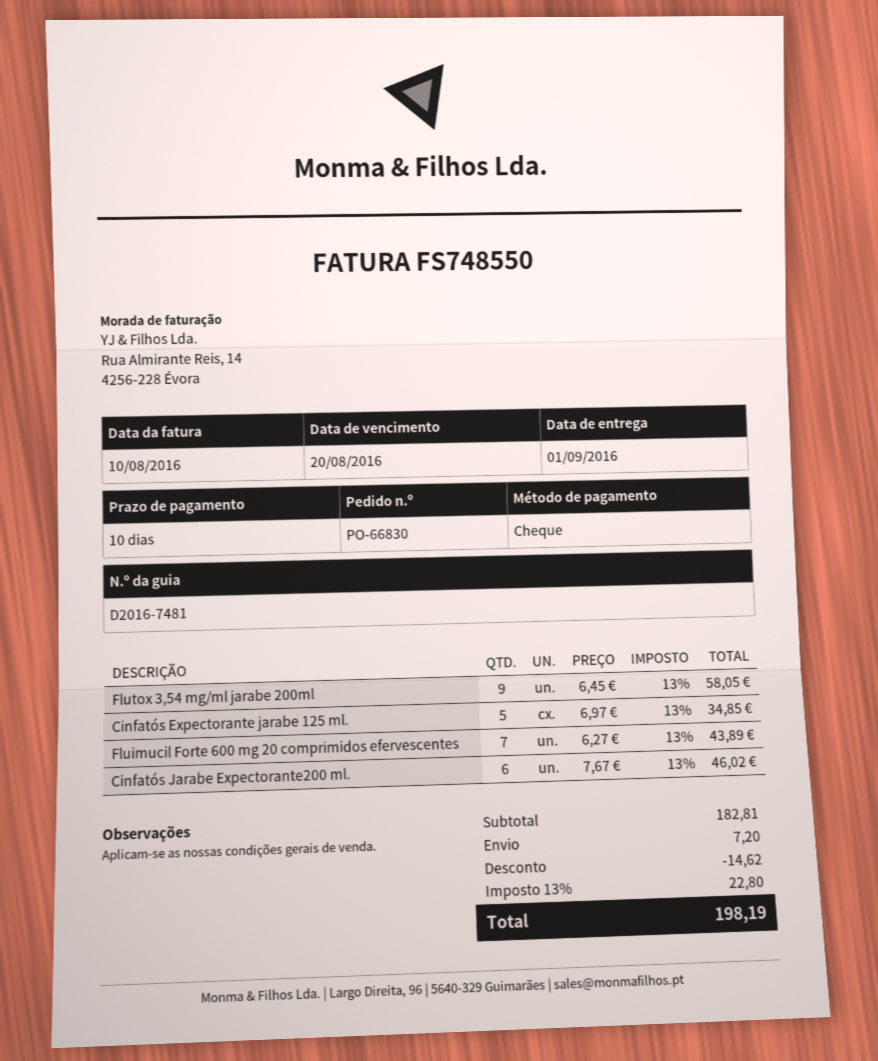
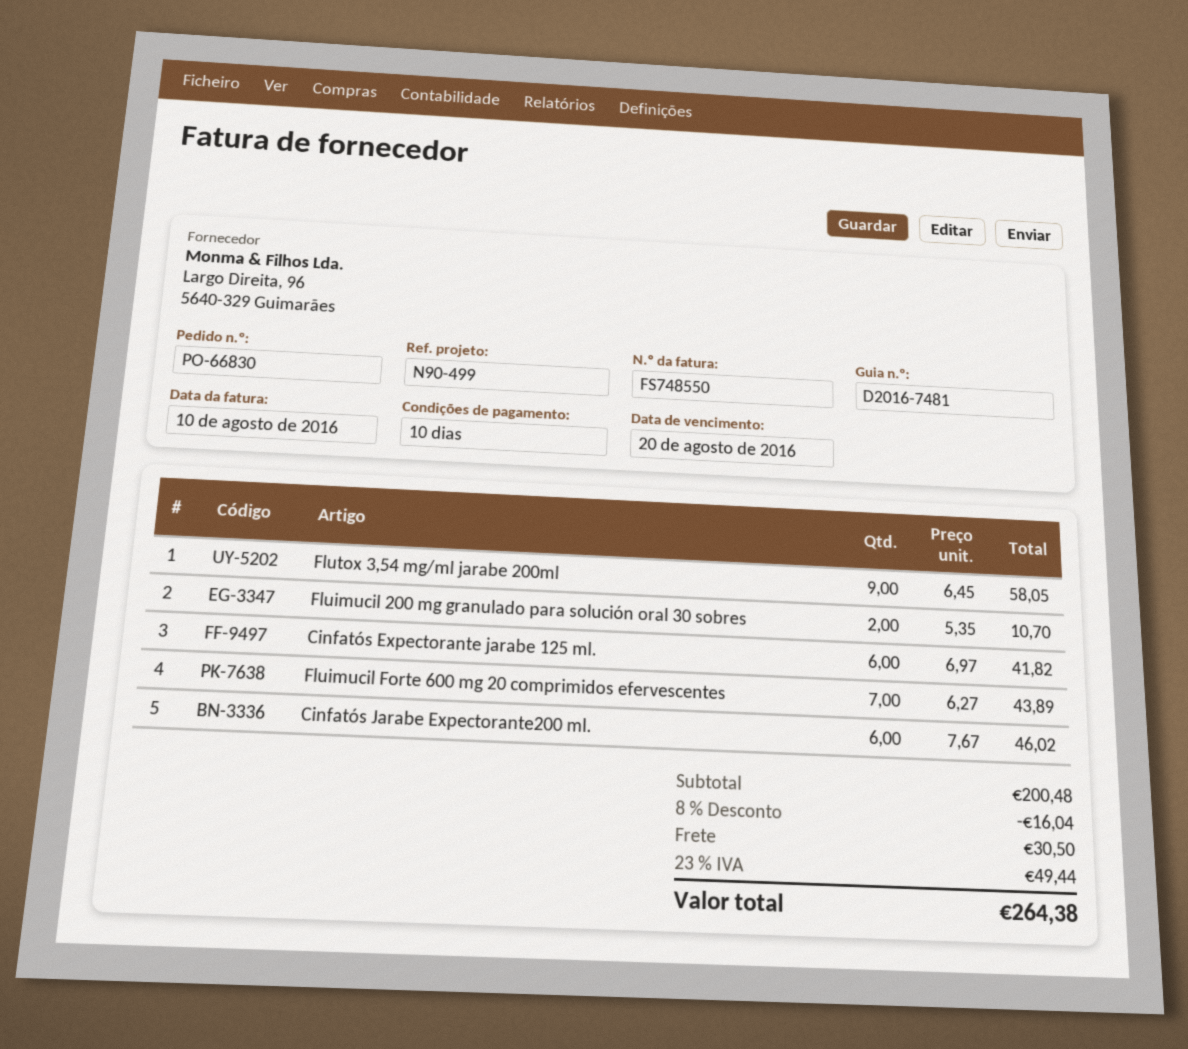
Cinfatós Expectorante jarabe 125 ml.: 5 x 6.97 = 34.85 -> 6 x 6.97 = 41.82
Fluimucil 200 mg granulado para solución oral 30 sobres: none -> 2 x 5.35 = 10.70
subtotal: 182.81 -> 200.48
discount: 14.62 -> 16.04
shipping: 7.20 -> 30.50
tax: 13% = 22.80 -> 23% = 49.44
total: 198.19 -> 264.38

